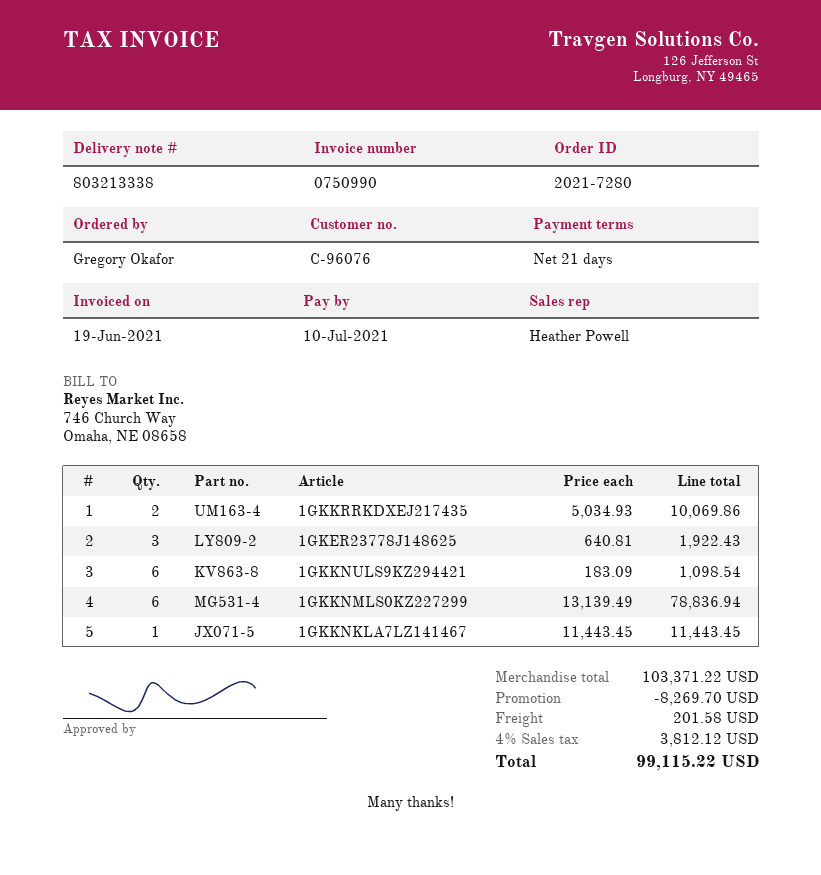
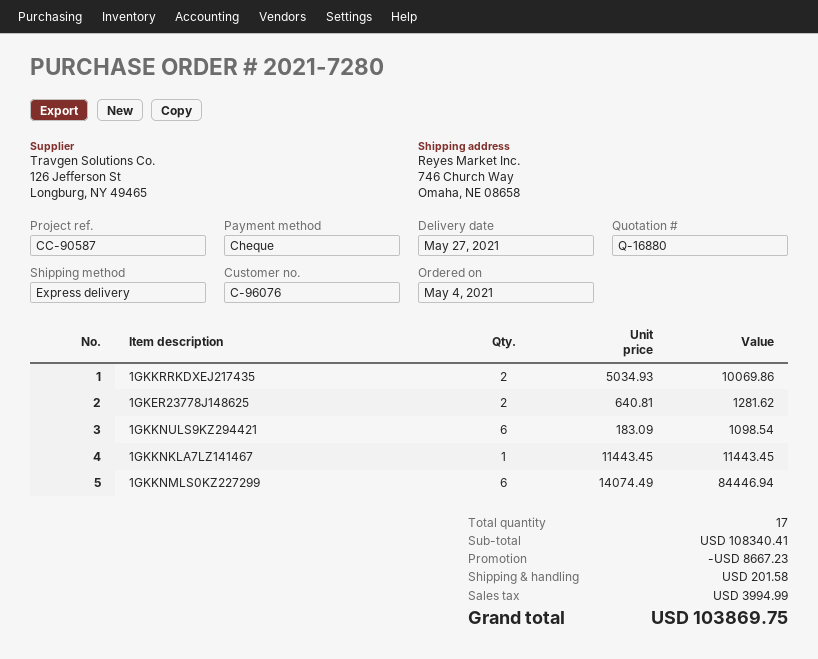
1GKER23778J148625: 3 x 640.81 = 1922.43 -> 2 x 640.81 = 1281.62
1GKKNMLS0KZ227299: 6 x 13139.49 = 78836.94 -> 6 x 14074.49 = 84446.94
subtotal: 103371.22 -> 108340.41
discount: 8269.70 -> 8667.23
tax: 3812.12 -> 3994.99
total: 99115.22 -> 103869.75

